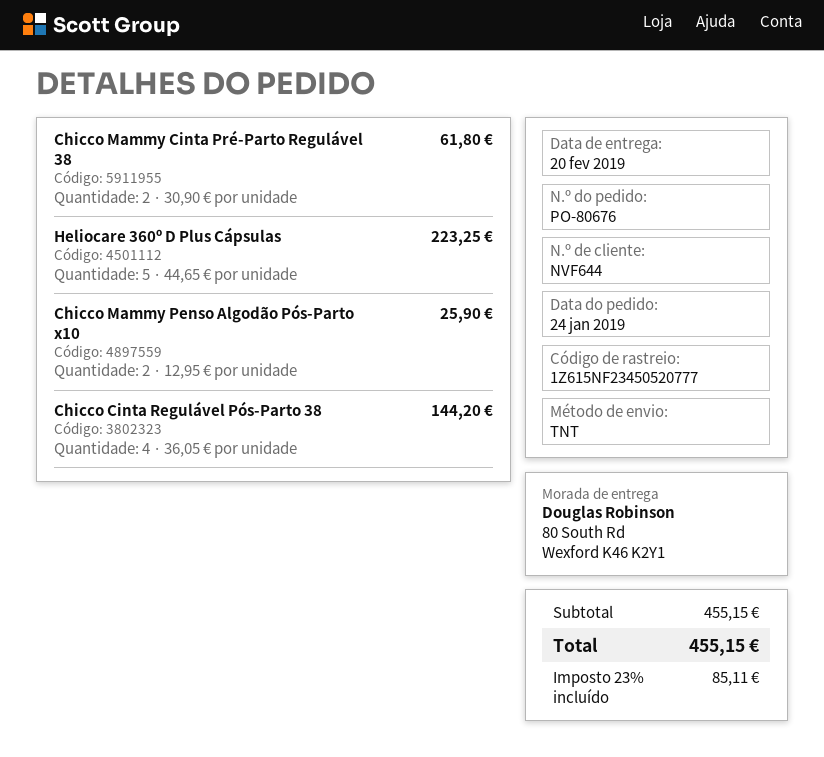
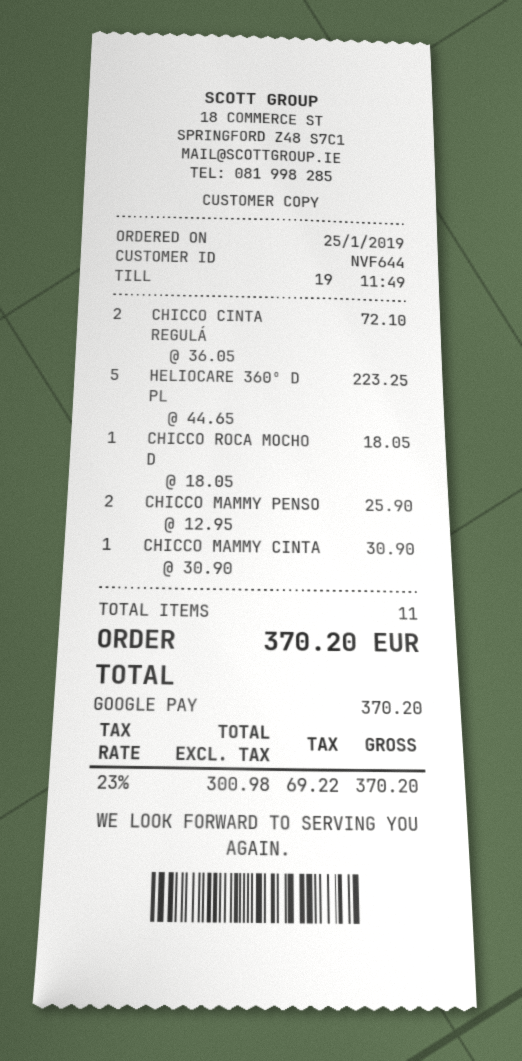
order date: 2019-01-24 -> 2019-01-25
Chicco Mammy Cinta Pré-Parto Regulável 38: 2 x 30.90 = 61.80 -> 1 x 30.90 = 30.90
Chicco Cinta Regulável Pós-Parto 38: 4 x 36.05 = 144.20 -> 2 x 36.05 = 72.10
CHICCO ROCA MOCHO D: none -> 1 x 18.05 = 18.05
tax: 23% = 85.11 -> 23% = 69.22
total: 455.15 -> 370.20

